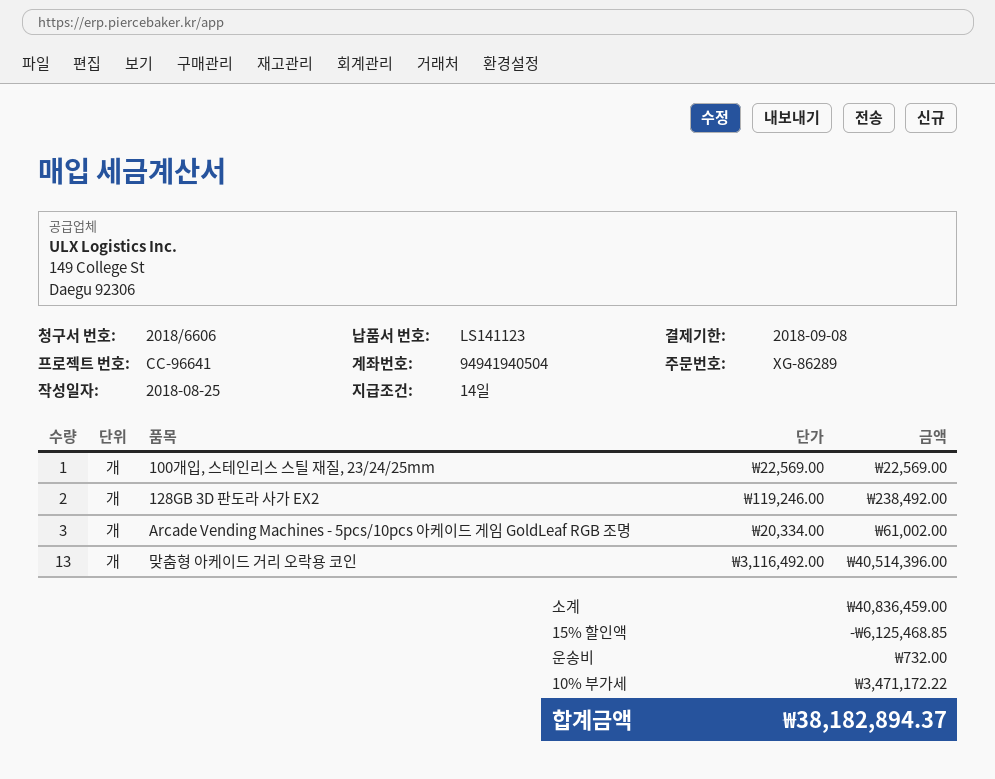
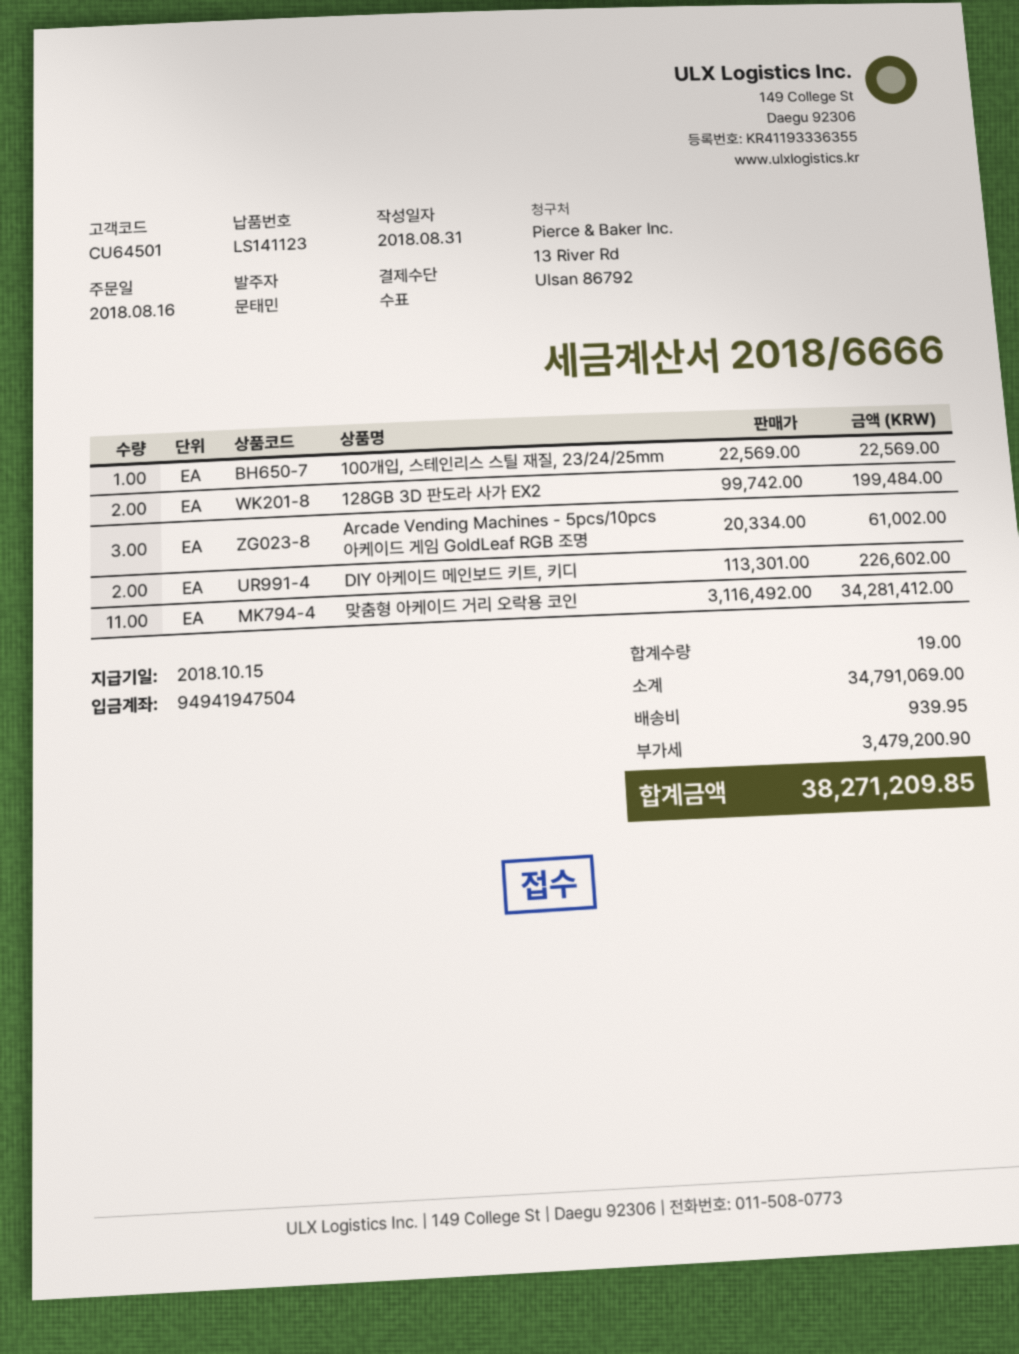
invoice number: 2018/6606 -> 2018/6666
invoice date: 2018-08-25 -> 2018-08-31
due date: 2018-09-08 -> 2018-10-15
bank account: 94941940504 -> 94941947504
128GB 3D 판도라 사가 EX2: 2 x 119246.00 = 238492.00 -> 2 x 99742.00 = 199484.00
맞춤형 아케이드 거리 오락용 코인: 13 x 3116492.00 = 40514396.00 -> 11 x 3116492.00 = 34281412.00
DIY 아케이드 메인보드 키트, 키디: none -> 2 x 113301.00 = 226602.00
subtotal: 40836459.00 -> 34791069.00
discount: 15% = 6125468.85 -> none
shipping: 732.00 -> 939.95
tax: 3471172.22 -> 3479200.90
total: 38182894.37 -> 38271209.85

